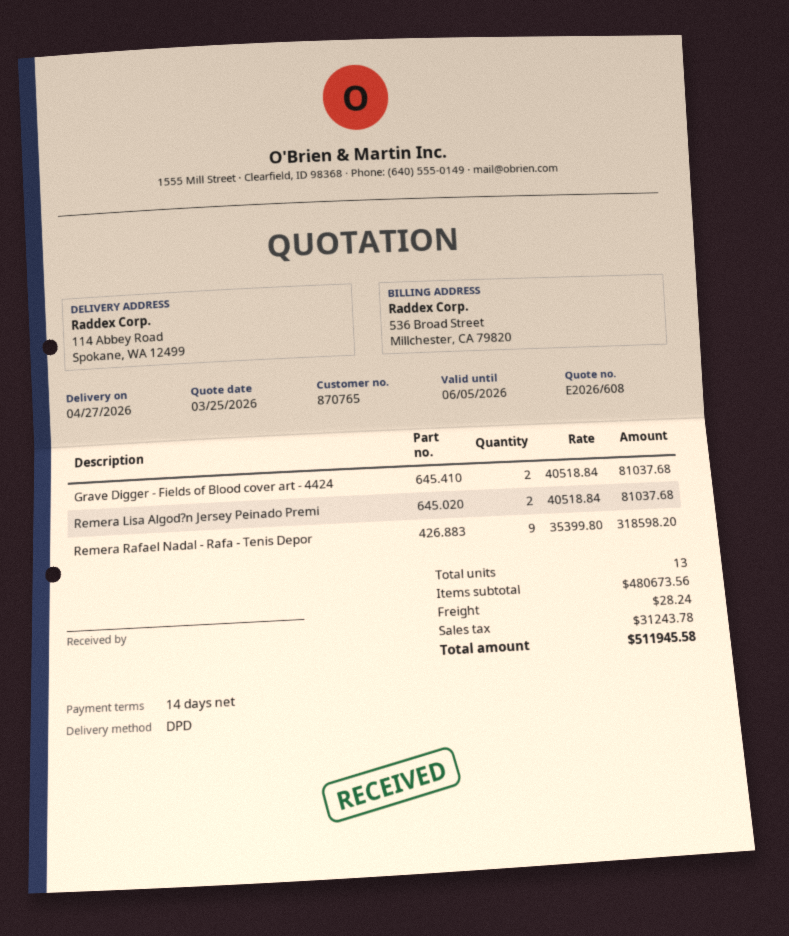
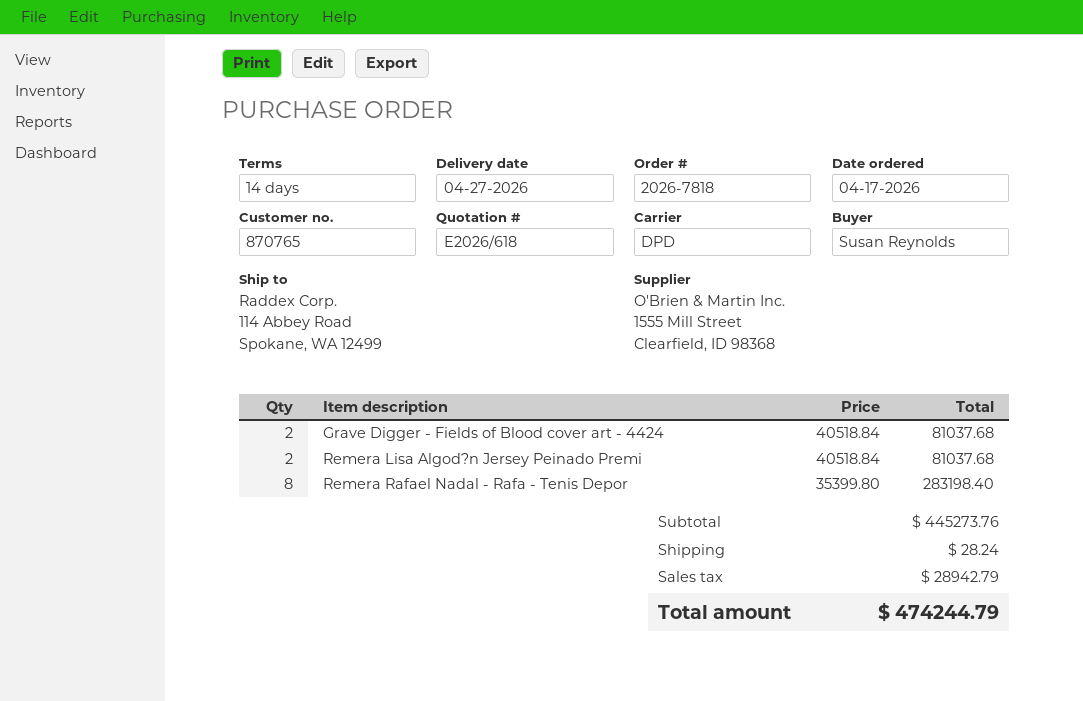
quote number: E2026/608 -> E2026/618
Remera Rafael Nadal - Rafa - Tenis Depor: 9 x 35399.80 = 318598.20 -> 8 x 35399.80 = 283198.40
subtotal: 480673.56 -> 445273.76
tax: 31243.78 -> 28942.79
total: 511945.58 -> 474244.79

